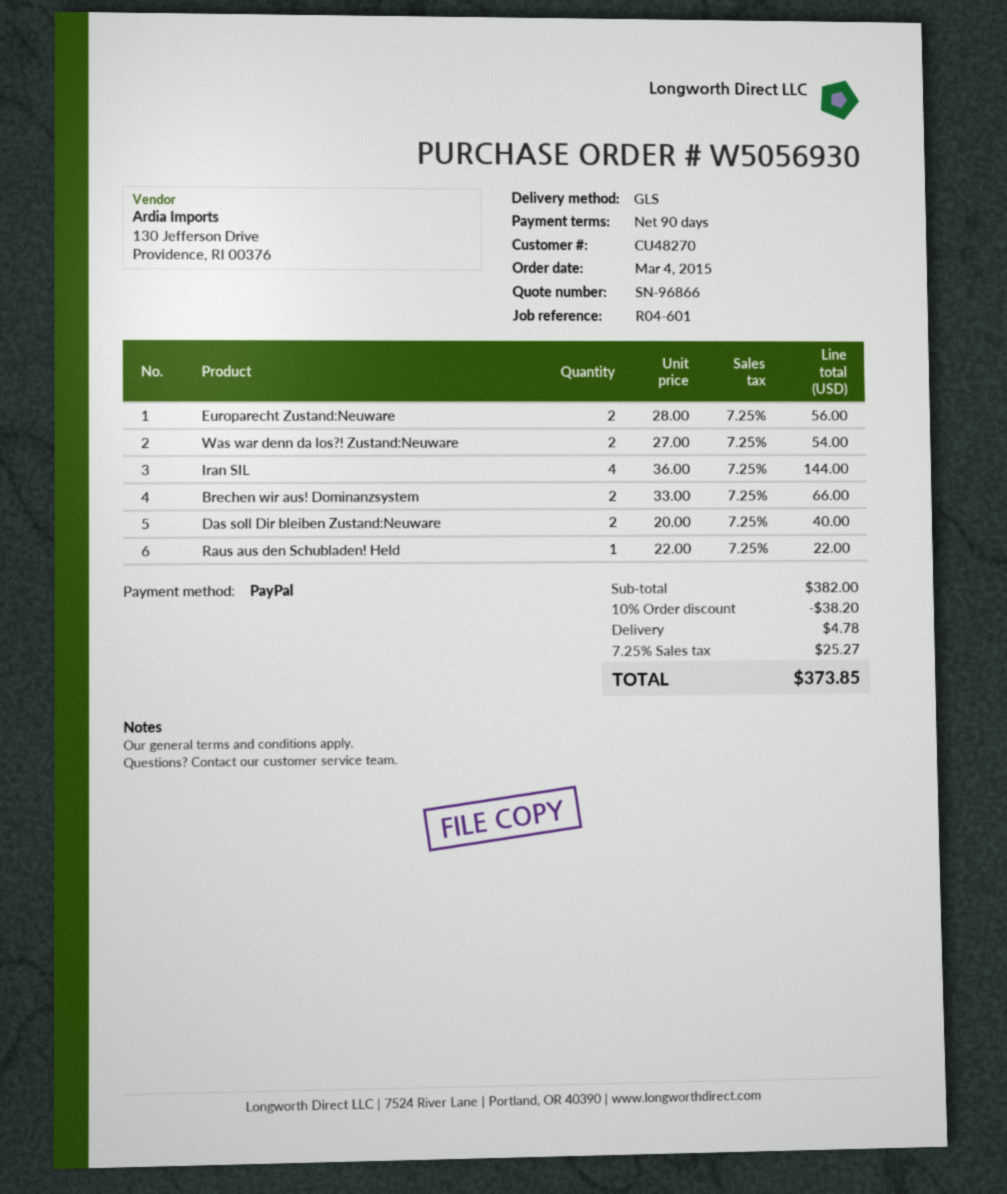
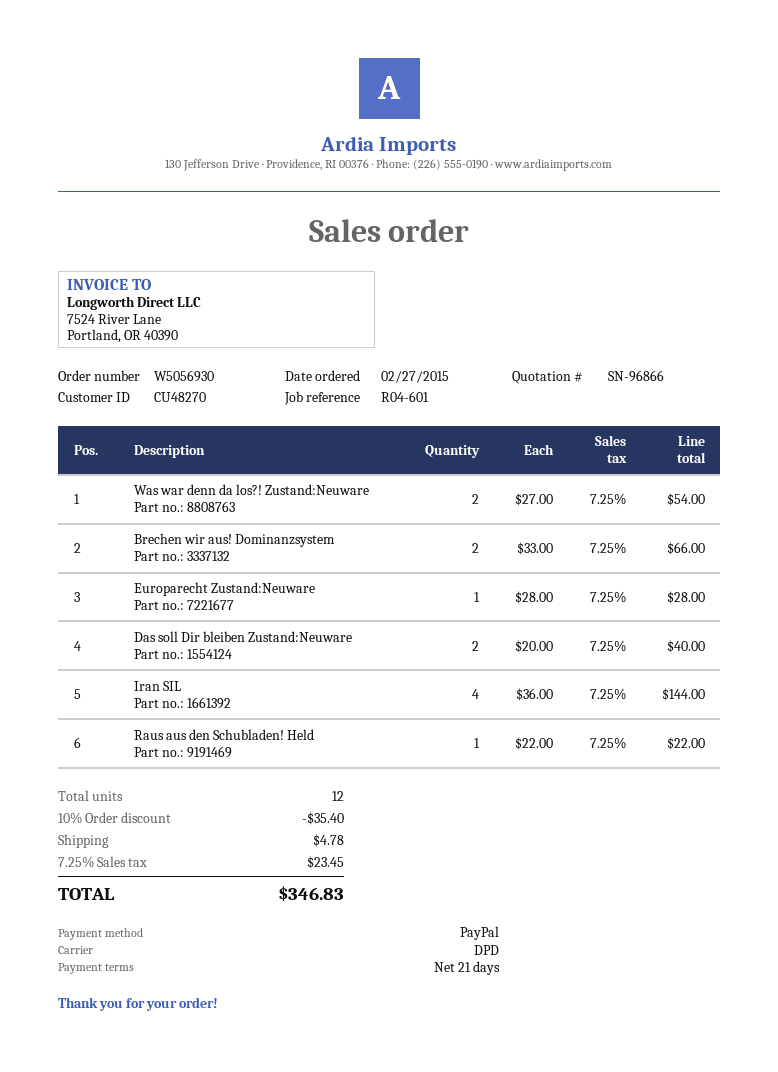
order date: 2015-03-04 -> 2015-02-27
payment terms: 90 days -> 21 days
shipping method: GLS -> DPD
Europarecht Zustand:Neuware: 2 x 28.00 = 56.00 -> 1 x 28.00 = 28.00
discount: 10% = 38.20 -> 10% = 35.40
tax: 7.25% = 25.27 -> 7.25% = 23.45
total: 373.85 -> 346.83

